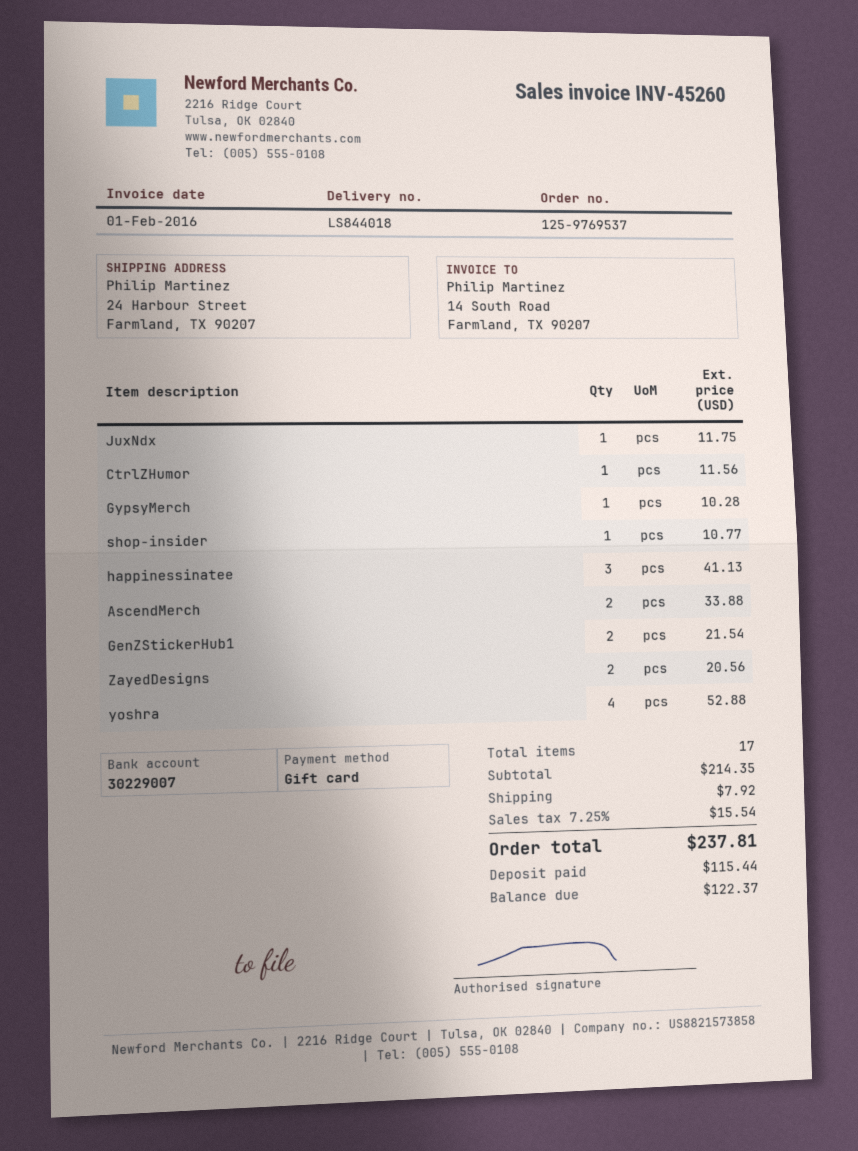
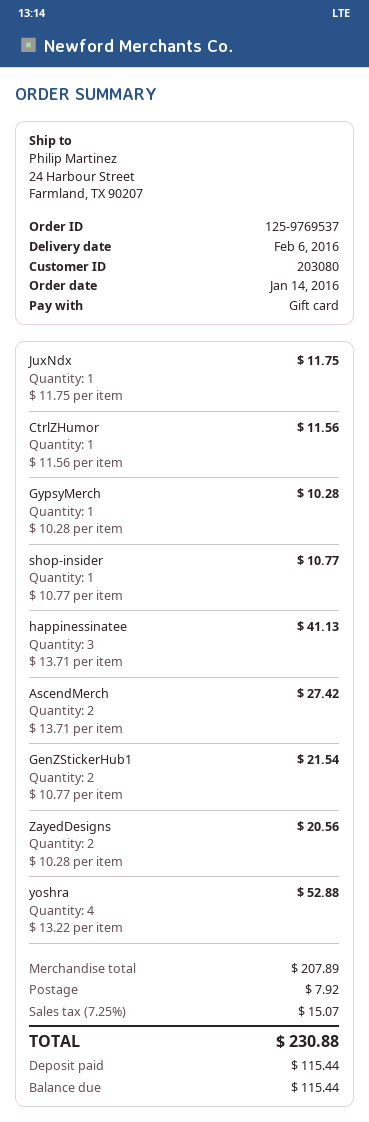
AscendMerch: 2 for 33.88 -> 2 for 27.42
subtotal: 214.35 -> 207.89
tax: 7.25% = 15.54 -> 7.25% = 15.07
total: 237.81 -> 230.88
balance: 122.37 -> 115.44

